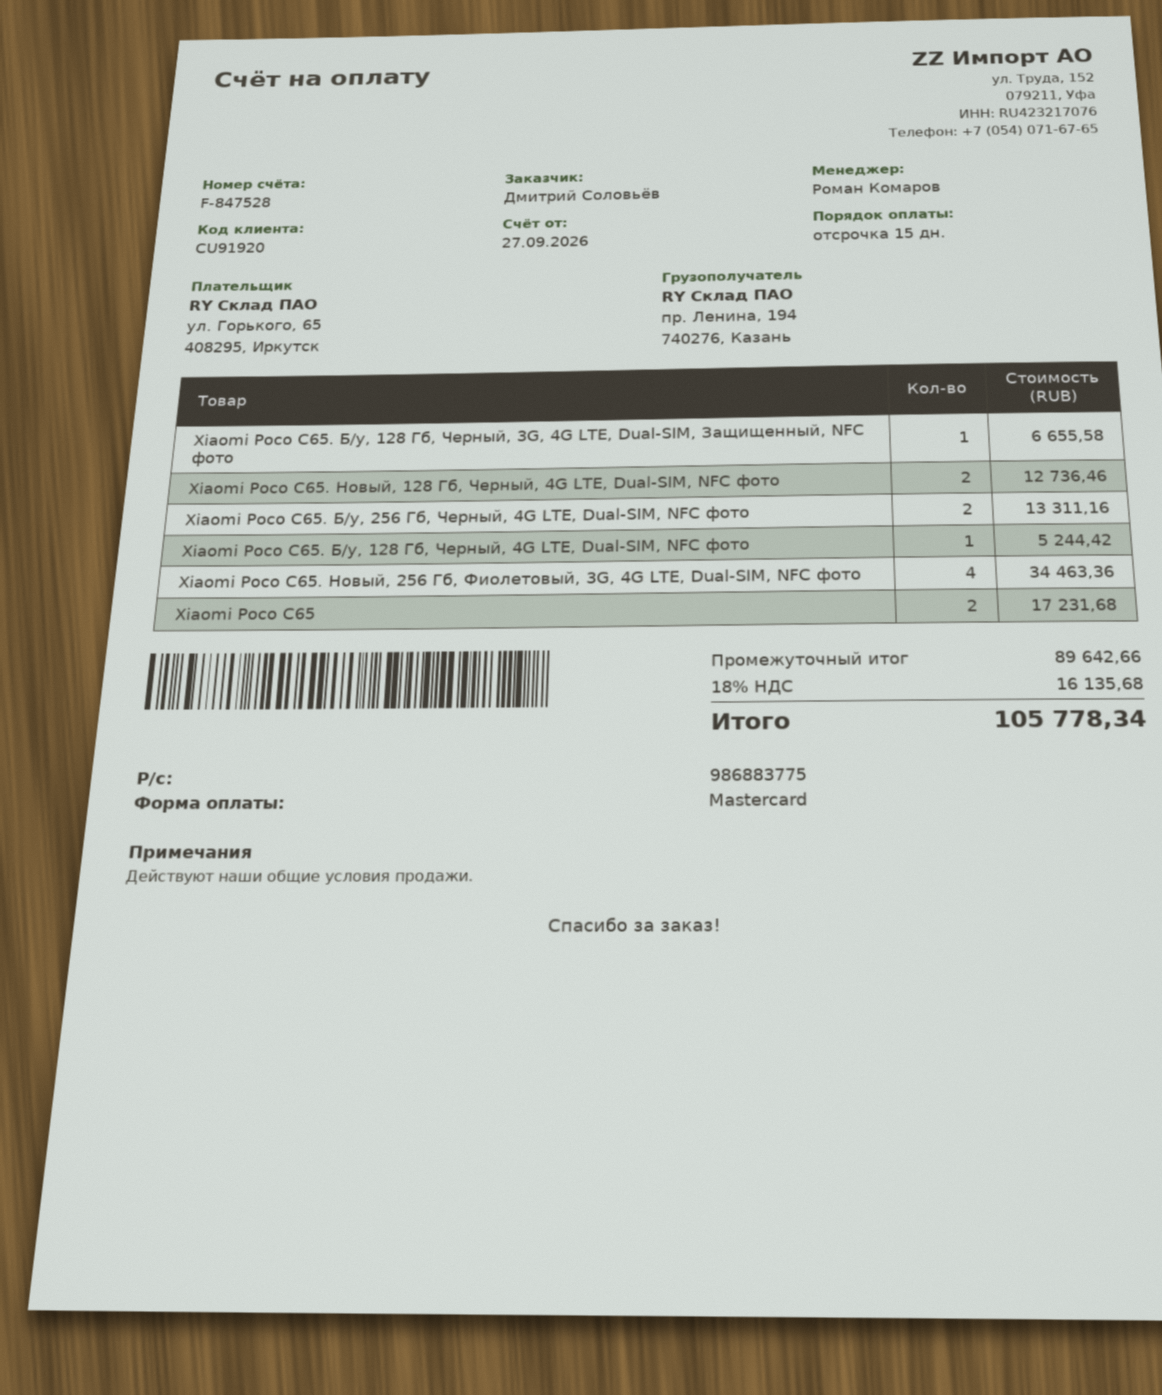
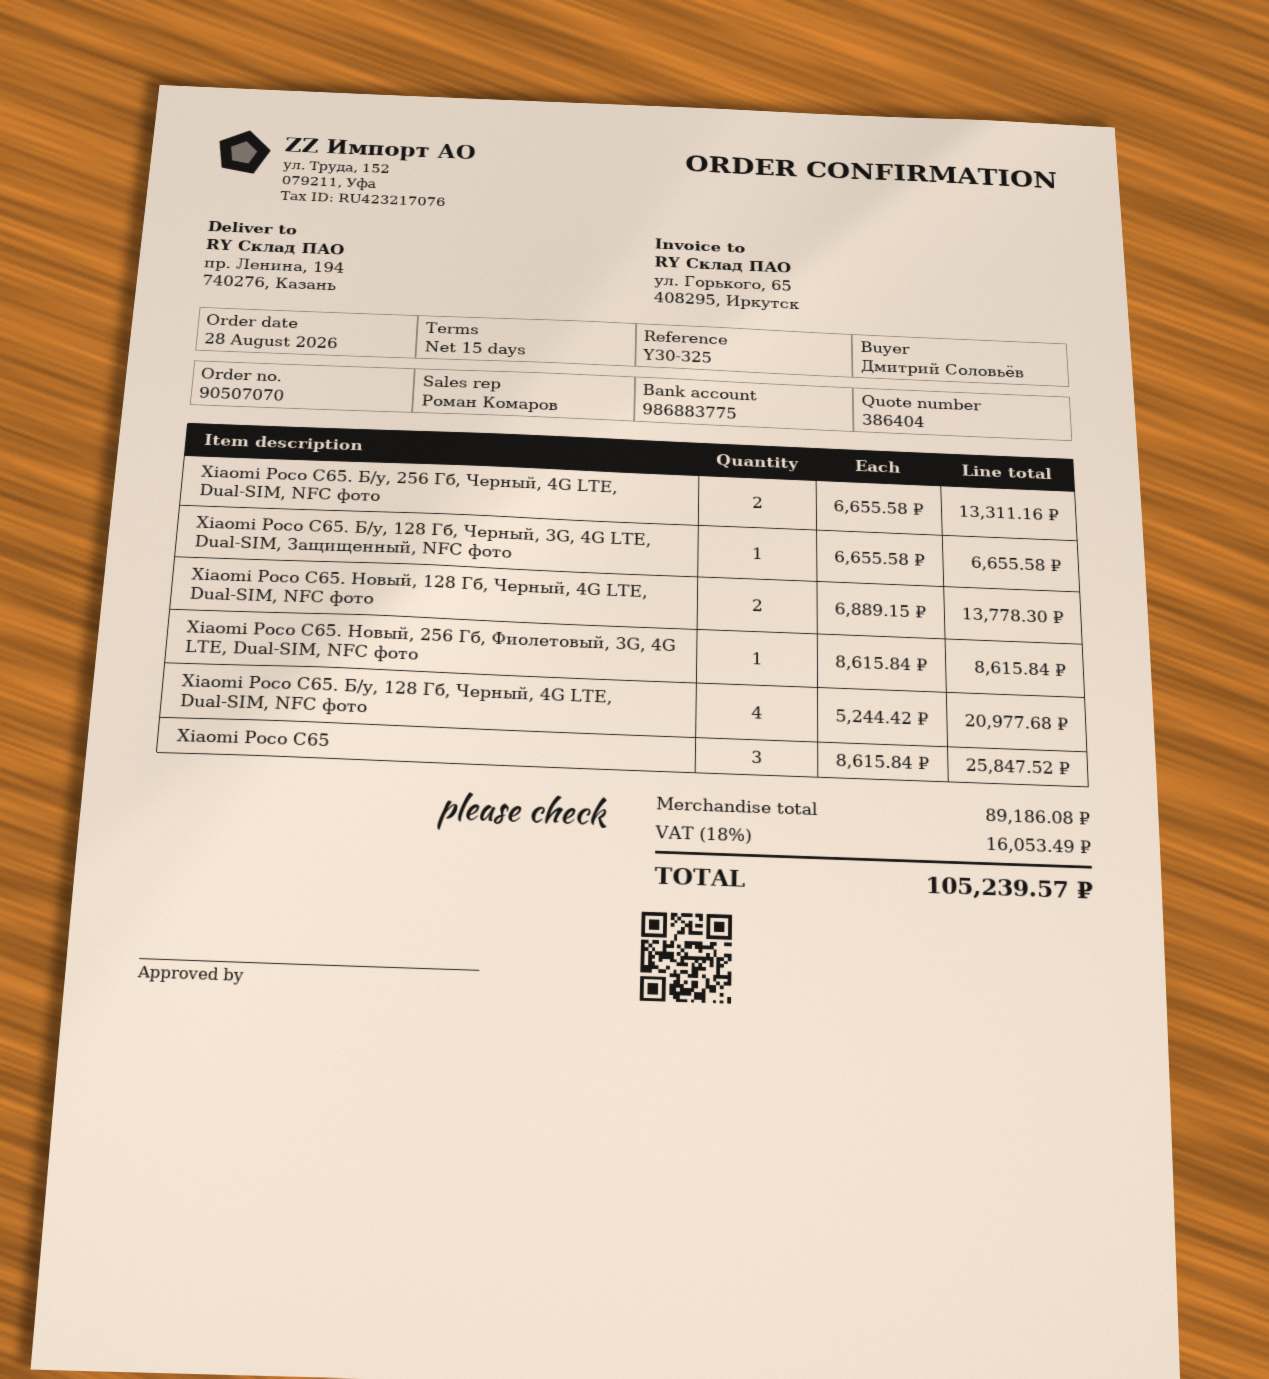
Xiaomi Poco C65. Новый, 128 Гб, Черный, 4G LTE, Dual-SIM, NFC фото: 2 for 12736.46 -> 2 for 13778.30
Xiaomi Poco C65. Б/у, 128 Гб, Черный, 4G LTE, Dual-SIM, NFC фото: 1 for 5244.42 -> 4 for 20977.68
Xiaomi Poco C65. Новый, 256 Гб, Фиолетовый, 3G, 4G LTE, Dual-SIM, NFC фото: 4 for 34463.36 -> 1 for 8615.84
Xiaomi Poco C65: 2 for 17231.68 -> 3 for 25847.52
subtotal: 89642.66 -> 89186.08
tax: 18% = 16135.68 -> 18% = 16053.49
total: 105778.34 -> 105239.57

